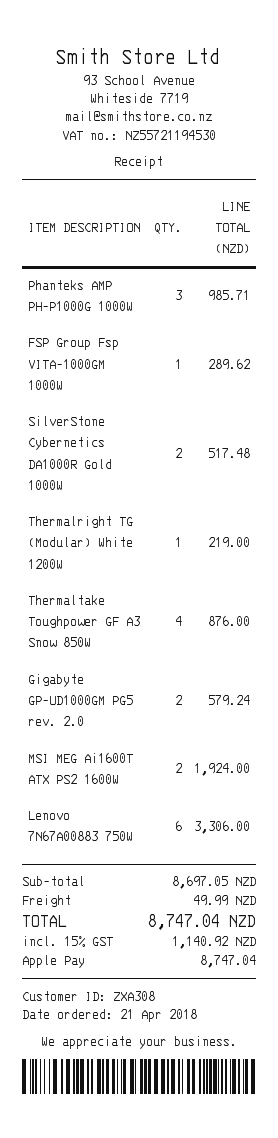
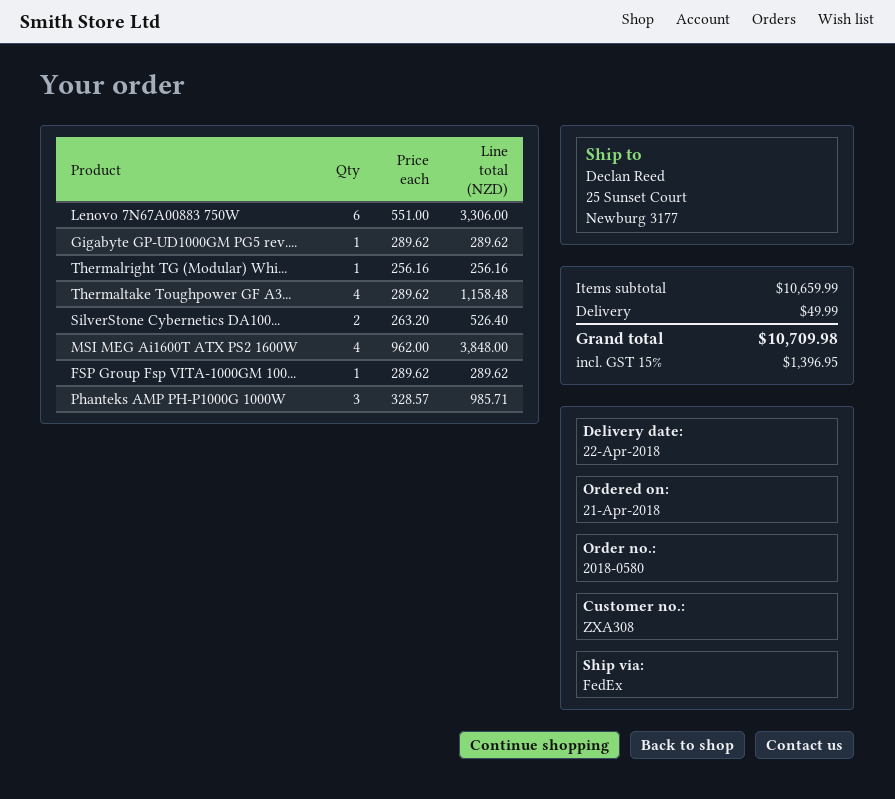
SilverStone Cybernetics DA1000R Gold 1000W: 2 for 517.48 -> 2 for 526.40
Thermalright TG (Modular) White 1200W: 1 for 219.00 -> 1 for 256.16
Thermaltake Toughpower GF A3 Snow 850W: 4 for 876.00 -> 4 for 1158.48
Gigabyte GP-UD1000GM PG5 rev. 2.0: 2 for 579.24 -> 1 for 289.62
MSI MEG Ai1600T ATX PS2 1600W: 2 for 1924.00 -> 4 for 3848.00
subtotal: 8697.05 -> 10659.99
tax: 15% = 1140.92 -> 15% = 1396.95
total: 8747.04 -> 10709.98

